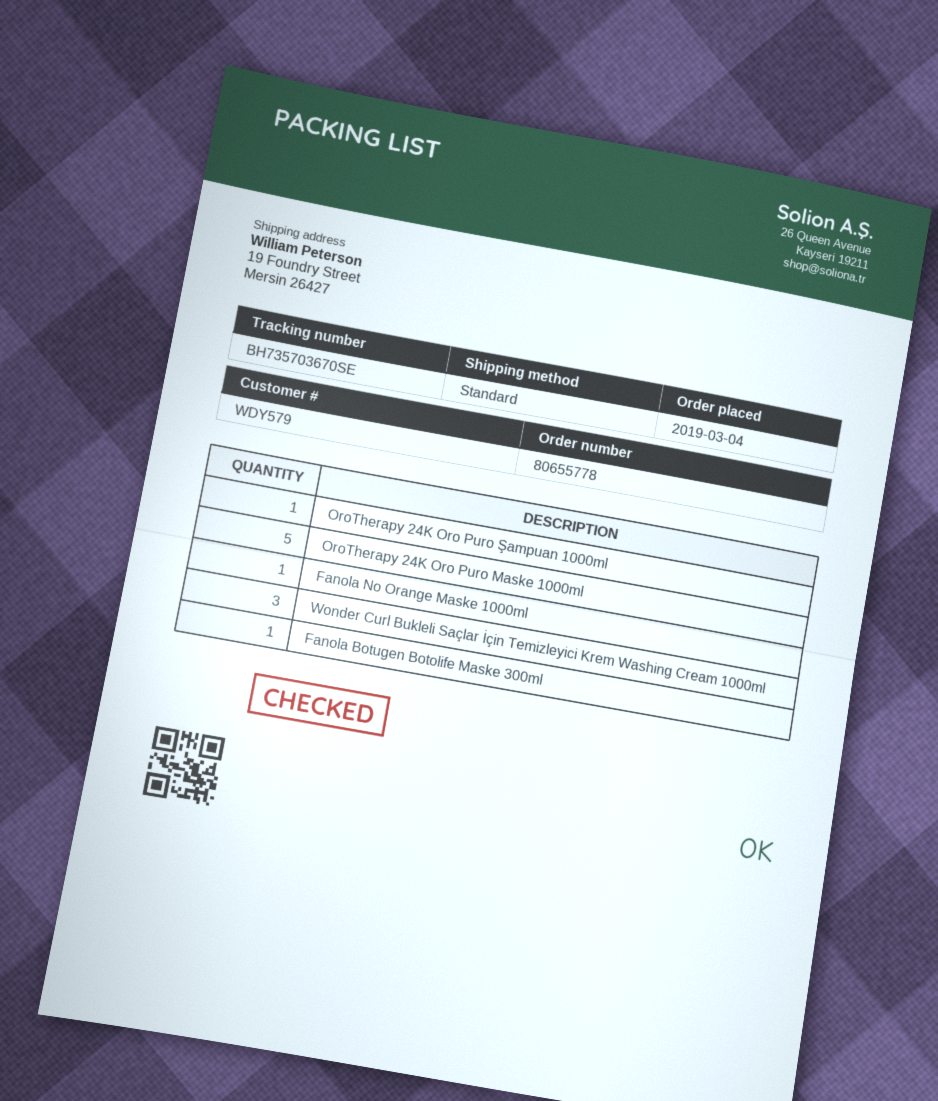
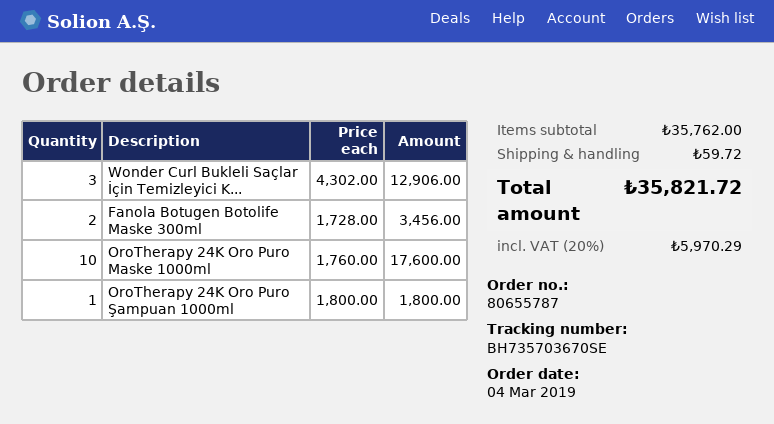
order number: 80655778 -> 80655787
OroTherapy 24K Oro Puro Maske 1000ml: 5 -> 10
Fanola No Orange Maske 1000ml: 1 -> none
Fanola Botugen Botolife Maske 300ml: 1 -> 2

